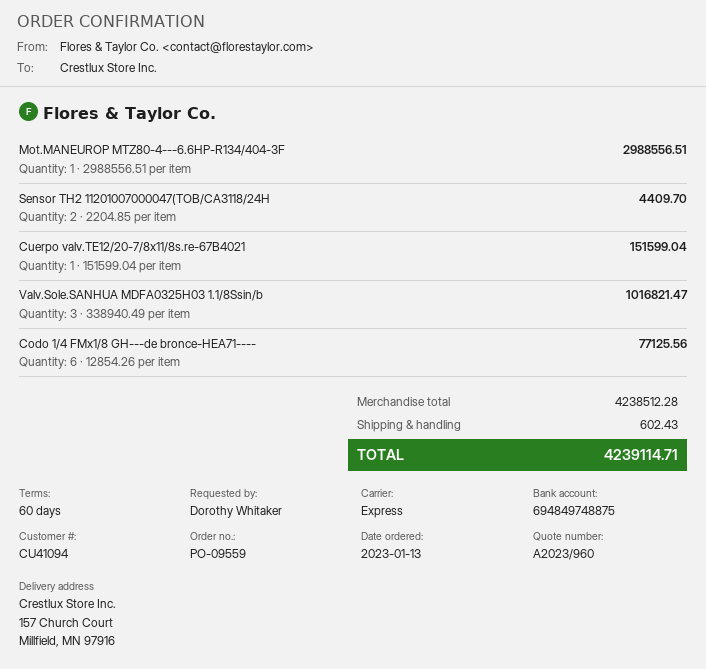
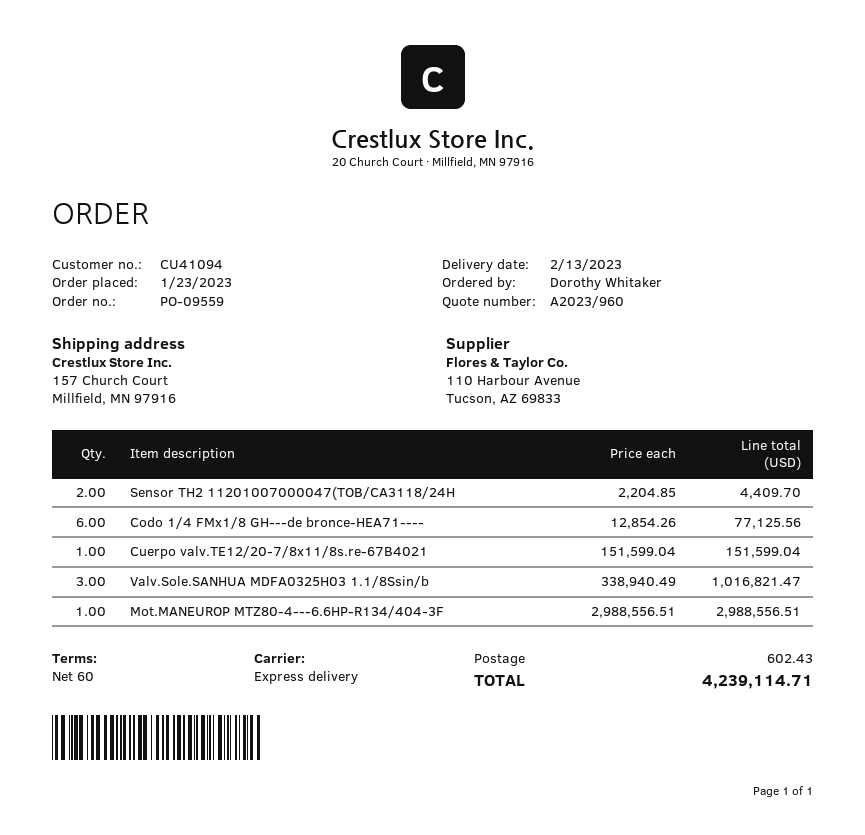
order date: 2023-01-13 -> 2023-01-23

